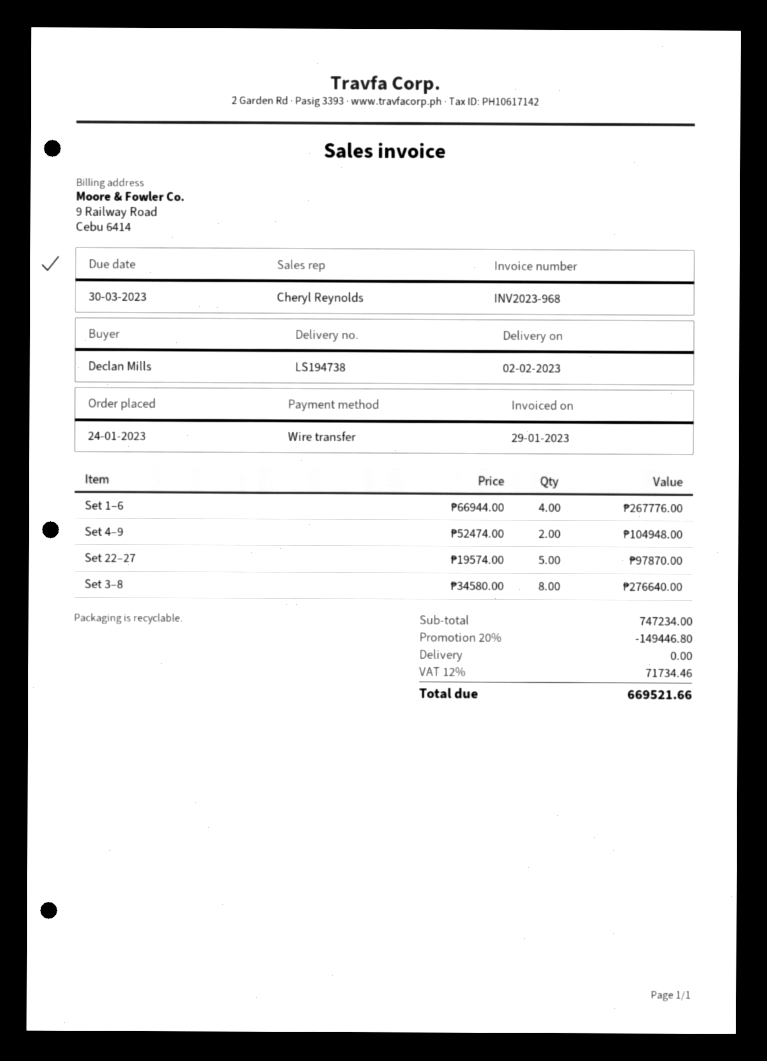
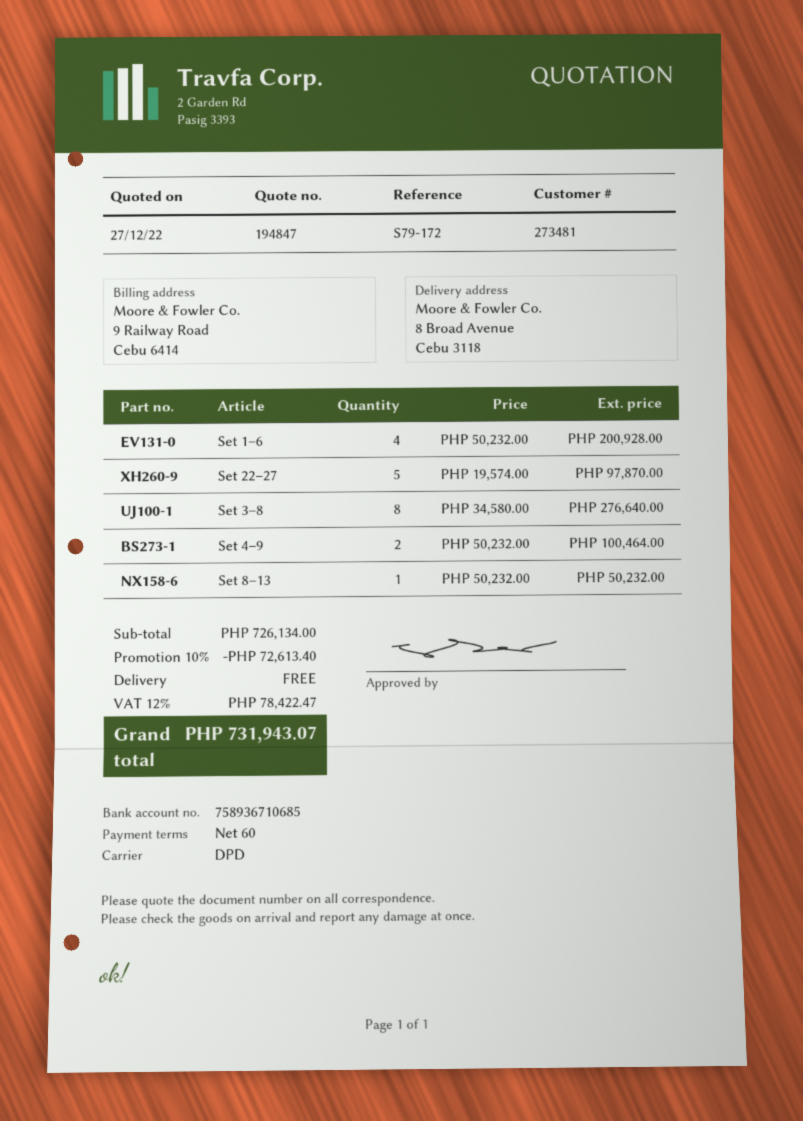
Set 1–6: 4 x 66944.00 = 267776.00 -> 4 x 50232.00 = 200928.00
Set 4–9: 2 x 52474.00 = 104948.00 -> 2 x 50232.00 = 100464.00
Set 8–13: none -> 1 x 50232.00 = 50232.00
subtotal: 747234.00 -> 726134.00
discount: 20% = 149446.80 -> 10% = 72613.40
tax: 12% = 71734.46 -> 12% = 78422.47
total: 669521.66 -> 731943.07

